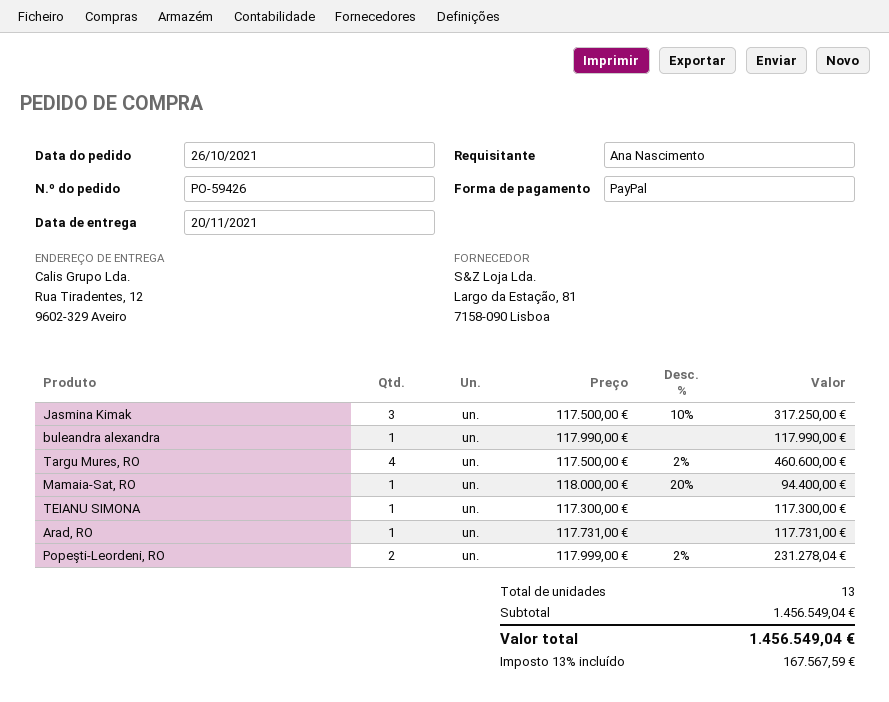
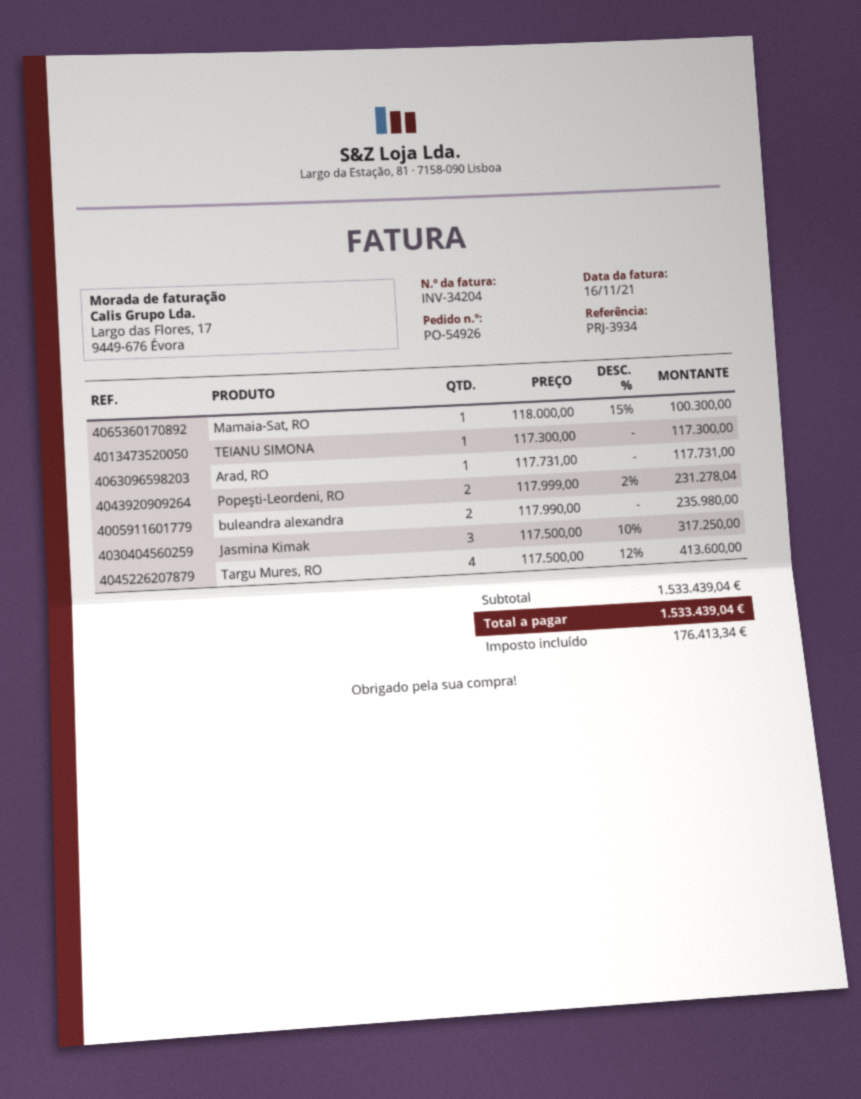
order number: PO-59426 -> PO-54926
buleandra alexandra: 1 x 117990.00 = 117990.00 -> 2 x 117990.00 = 235980.00
Targu Mures, RO: 4 x 117500.00 - 2% = 460600.00 -> 4 x 117500.00 - 12% = 413600.00
Mamaia-Sat, RO: 1 x 118000.00 - 20% = 94400.00 -> 1 x 118000.00 - 15% = 100300.00
subtotal: 1456549.04 -> 1533439.04
tax: 167567.59 -> 176413.34
total: 1456549.04 -> 1533439.04

